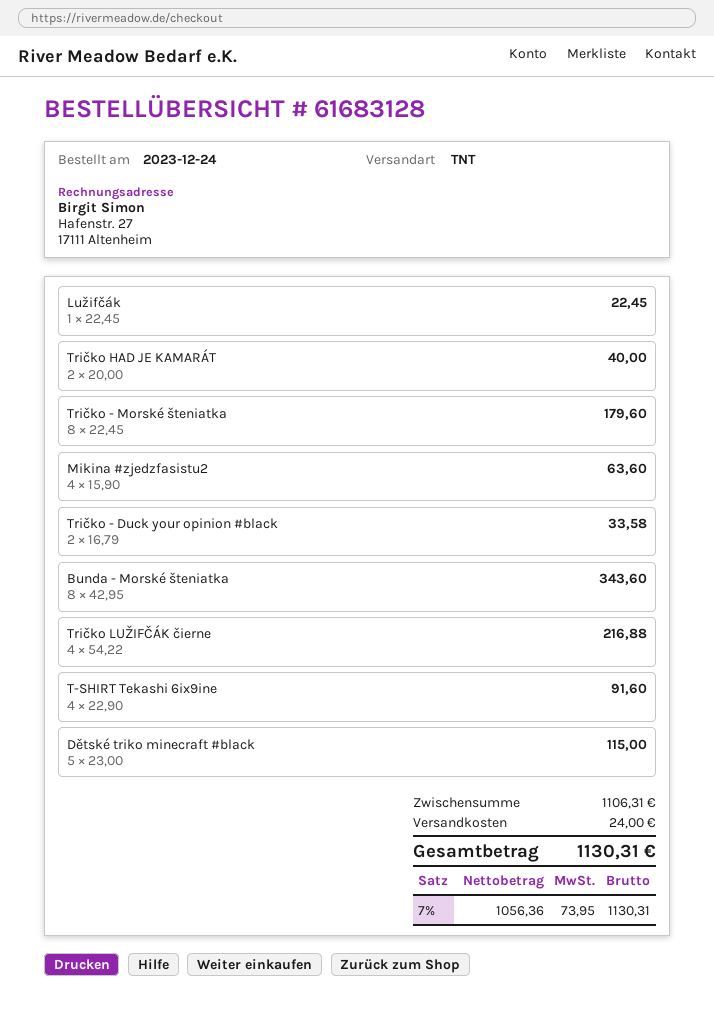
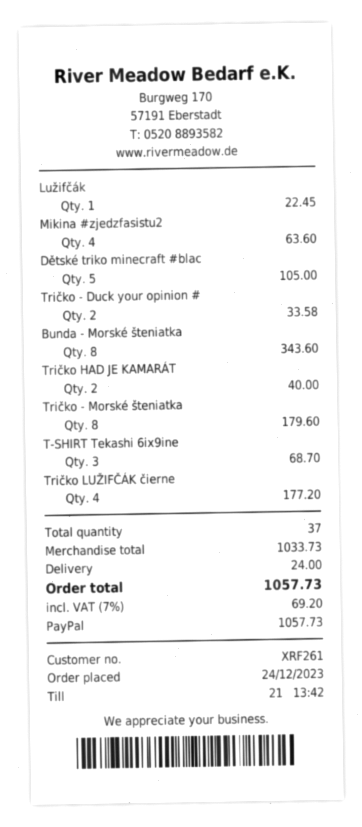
Tričko LUŽIFČÁK čierne: 4 for 216.88 -> 4 for 177.20
T-SHIRT Tekashi 6ix9ine: 4 for 91.60 -> 3 for 68.70
Dětské triko minecraft #black: 5 for 115.00 -> 5 for 105.00
subtotal: 1106.31 -> 1033.73
tax: 7% = 73.95 -> 7% = 69.20
total: 1130.31 -> 1057.73

